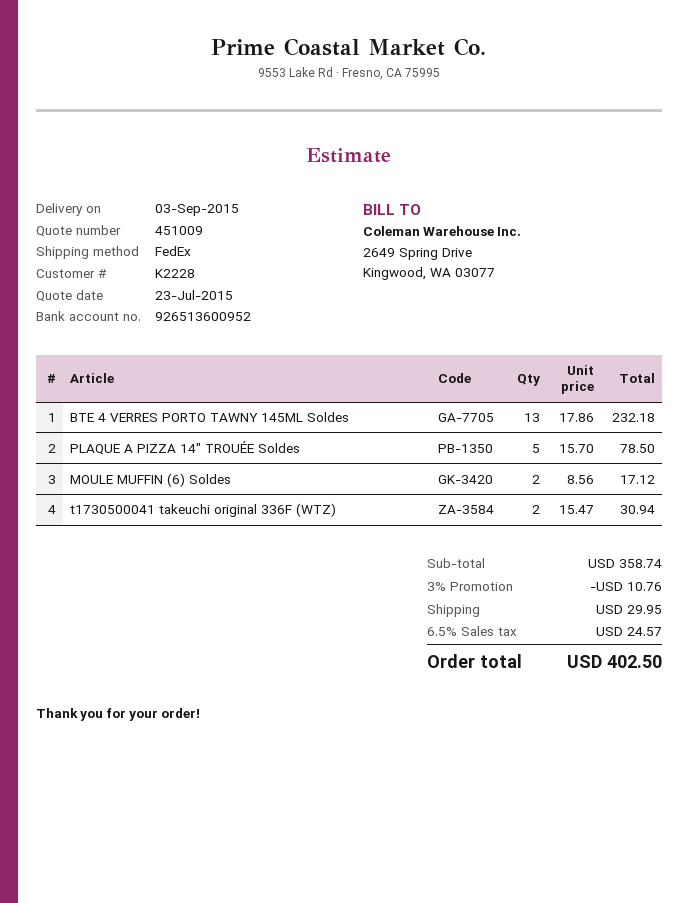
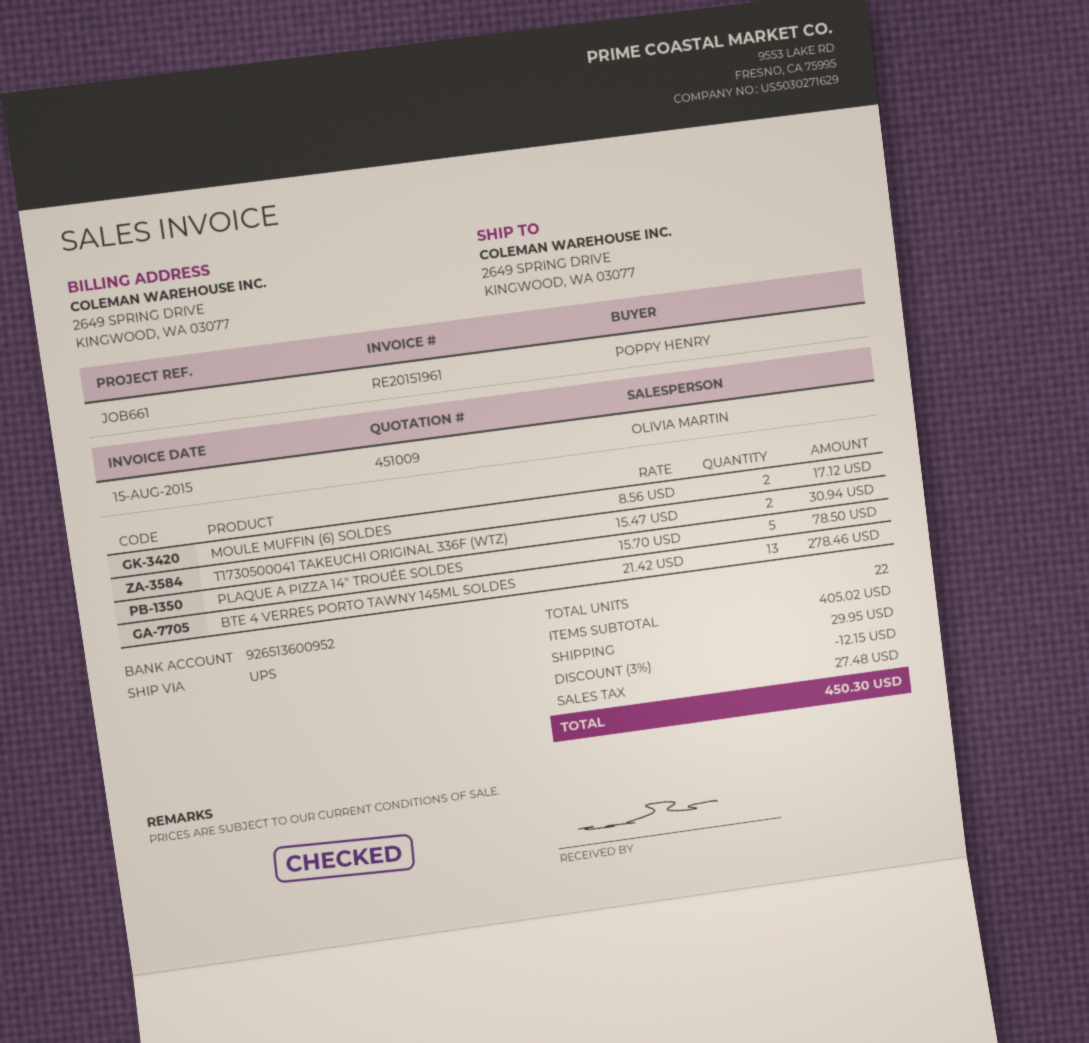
shipping method: FedEx -> UPS
BTE 4 VERRES PORTO TAWNY 145ML Soldes: 13 x 17.86 = 232.18 -> 13 x 21.42 = 278.46
subtotal: 358.74 -> 405.02
discount: 3% = 10.76 -> 3% = 12.15
tax: 24.57 -> 27.48
total: 402.50 -> 450.30

